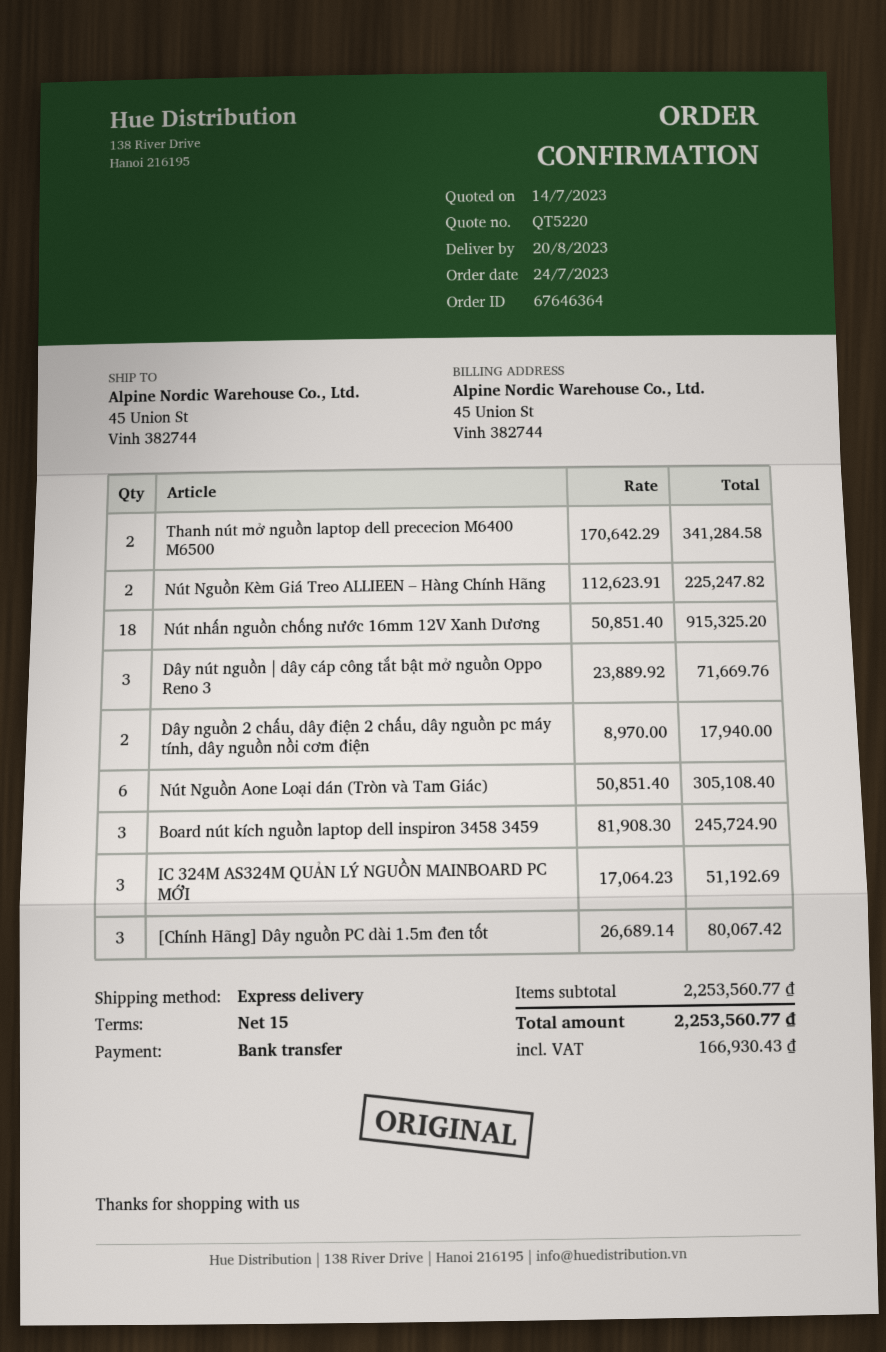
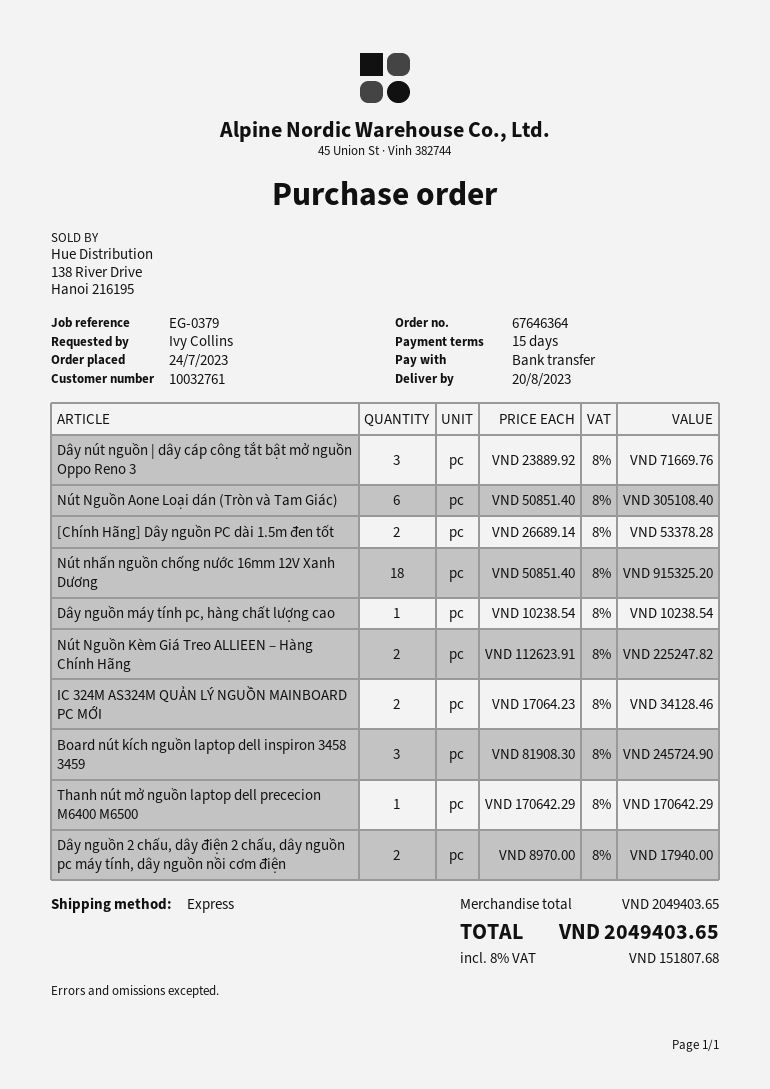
Thanh nút mở nguồn laptop dell prececion M6400 M6500: 2 x 170642.29 = 341284.58 -> 1 x 170642.29 = 170642.29
IC 324M AS324M QUẢN LÝ NGUỒN MAINBOARD PC MỚI: 3 x 17064.23 = 51192.69 -> 2 x 17064.23 = 34128.46
[Chính Hãng] Dây nguồn PC dài 1.5m đen tốt: 3 x 26689.14 = 80067.42 -> 2 x 26689.14 = 53378.28
Dây nguồn máy tính pc, hàng chất lượng cao: none -> 1 x 10238.54 = 10238.54
subtotal: 2253560.77 -> 2049403.65
tax: 166930.43 -> 151807.68
total: 2253560.77 -> 2049403.65

